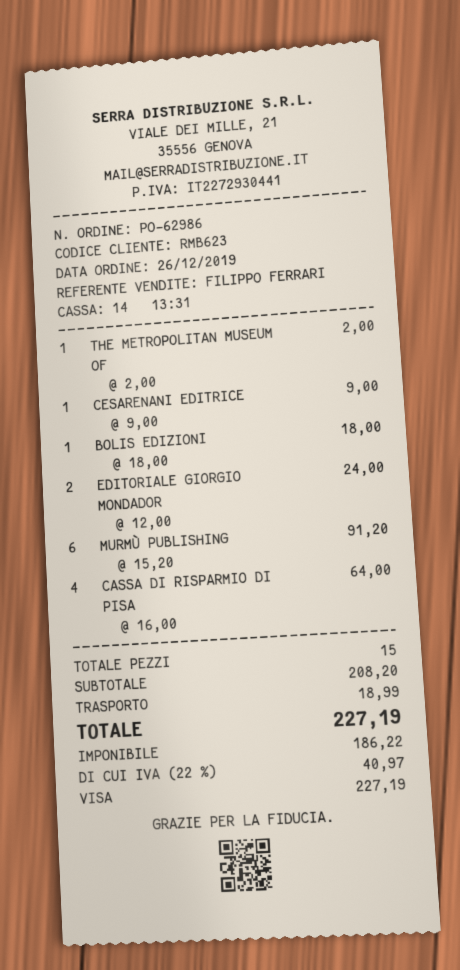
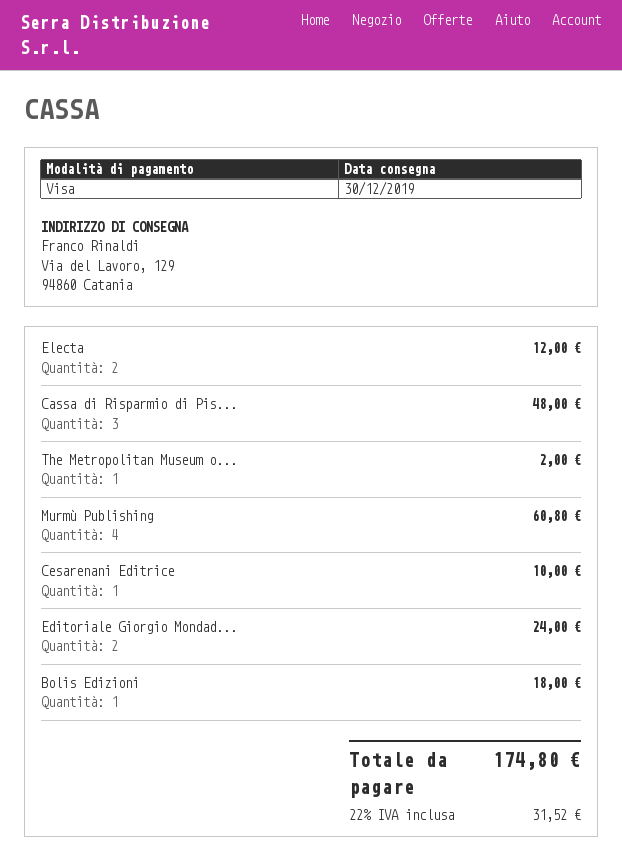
CESARENANI EDITRICE: 1 for 9.00 -> 1 for 10.00
MURMÙ PUBLISHING: 6 for 91.20 -> 4 for 60.80
CASSA DI RISPARMIO DI PISA: 4 for 64.00 -> 3 for 48.00
Electa: none -> 2 for 12.00
shipping: 18.99 -> none
tax: 22% = 40.97 -> 22% = 31.52
total: 227.19 -> 174.80

